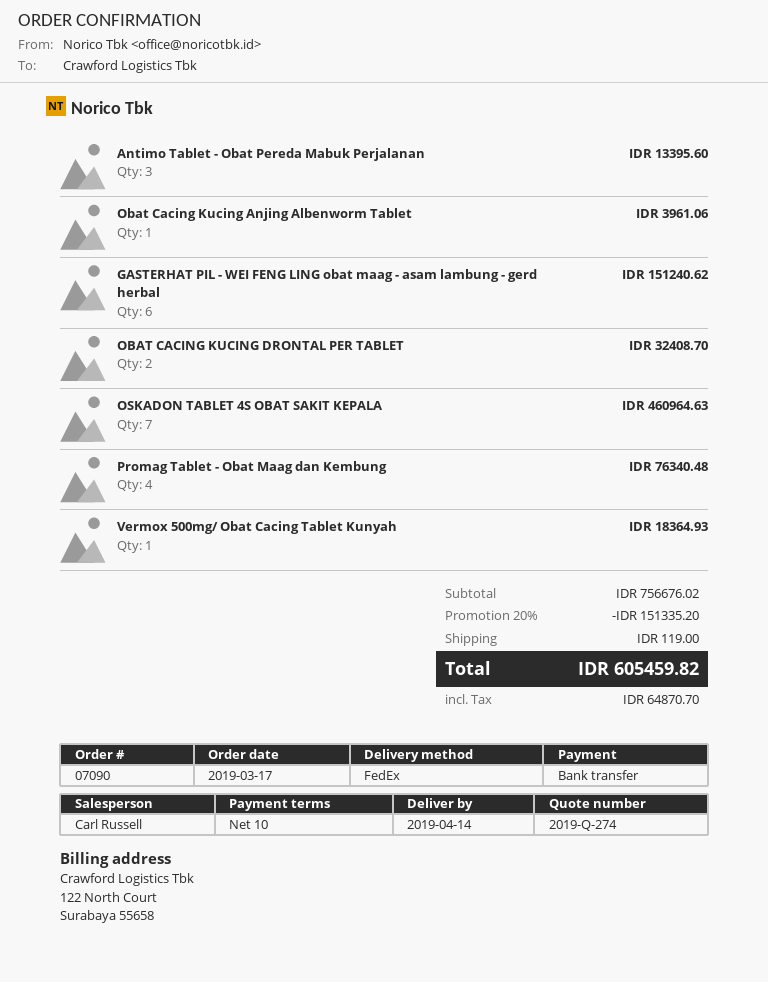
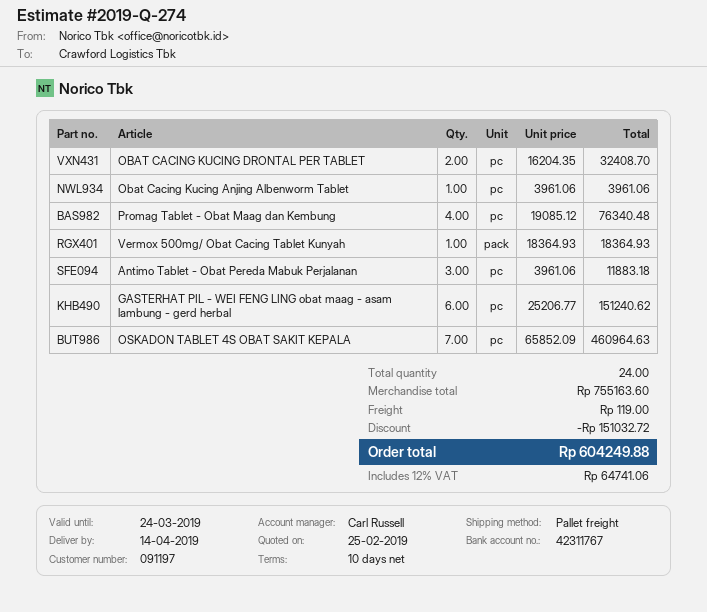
shipping method: FedEx -> pallet freight
Antimo Tablet - Obat Pereda Mabuk Perjalanan: 3 for 13395.60 -> 3 for 11883.18
subtotal: 756676.02 -> 755163.60
discount: 151335.20 -> 151032.72
tax: 64870.70 -> 64741.06
total: 605459.82 -> 604249.88

